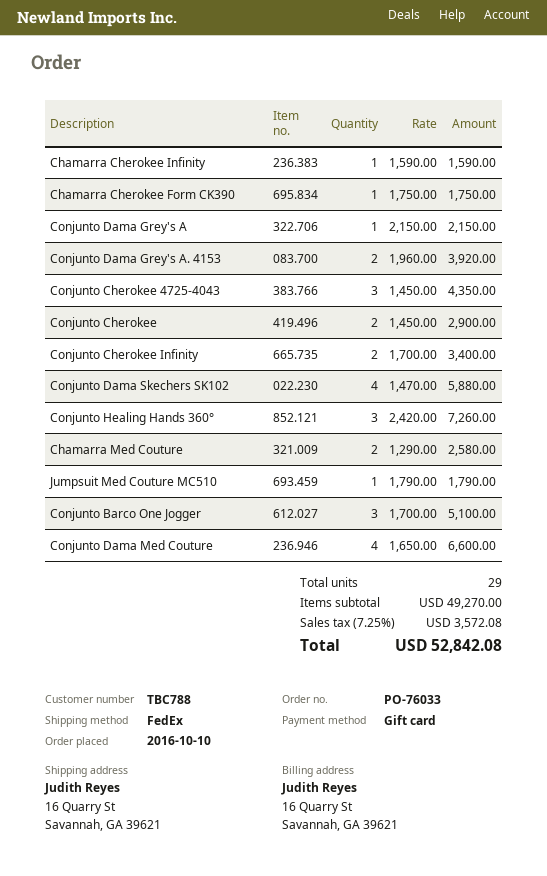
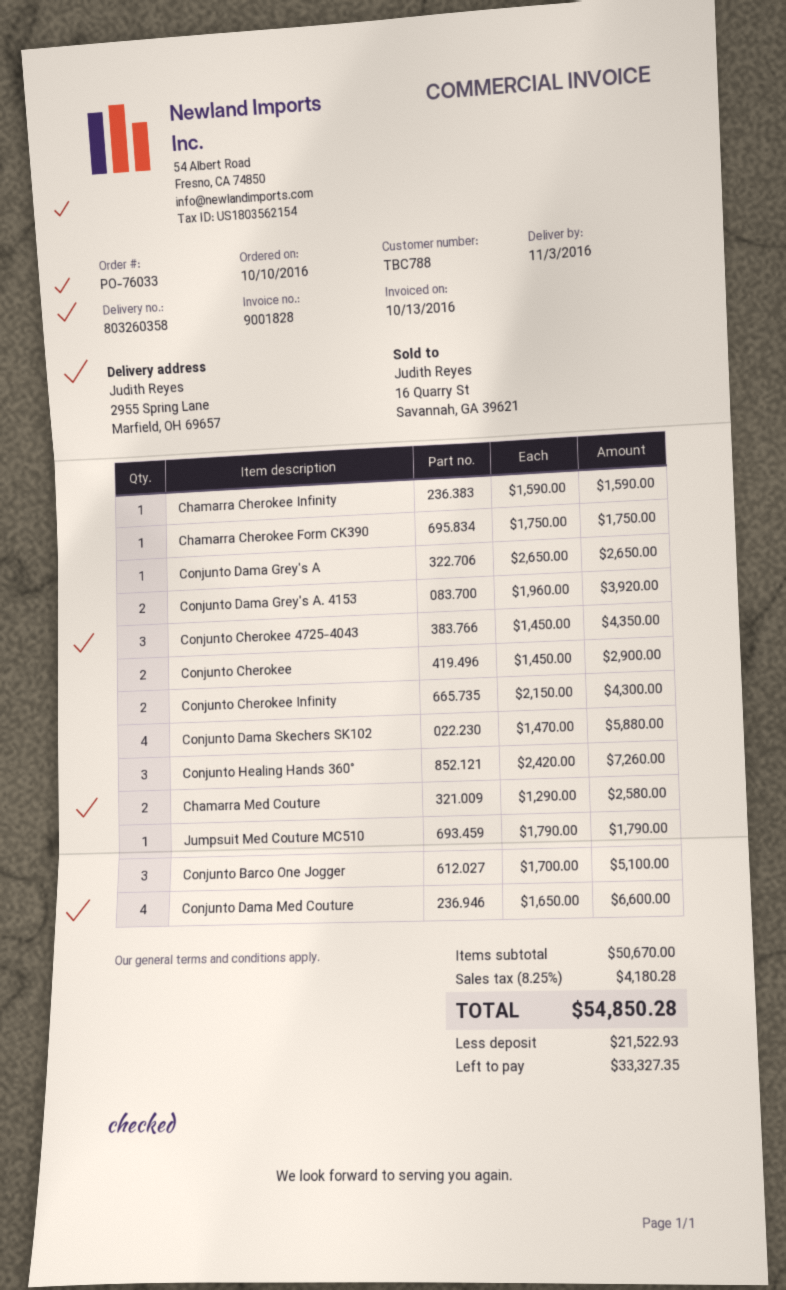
ship to: 16 Quarry St, Savannah, GA 39621 -> 2955 Spring Lane, Marfield, OH 69657
Conjunto Dama Grey's A: 1 x 2150.00 = 2150.00 -> 1 x 2650.00 = 2650.00
Conjunto Cherokee Infinity: 2 x 1700.00 = 3400.00 -> 2 x 2150.00 = 4300.00
subtotal: 49270.00 -> 50670.00
tax: 7.25% = 3572.08 -> 8.25% = 4180.28
total: 52842.08 -> 54850.28

